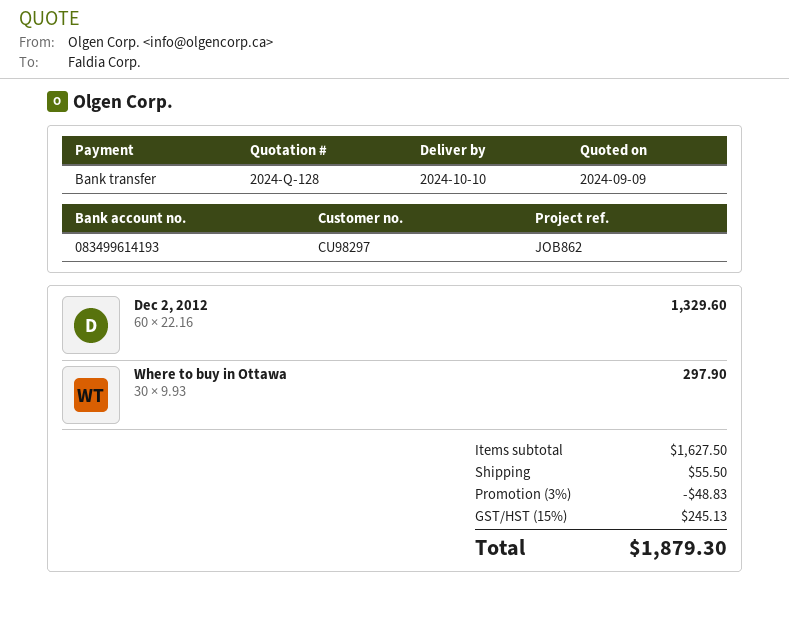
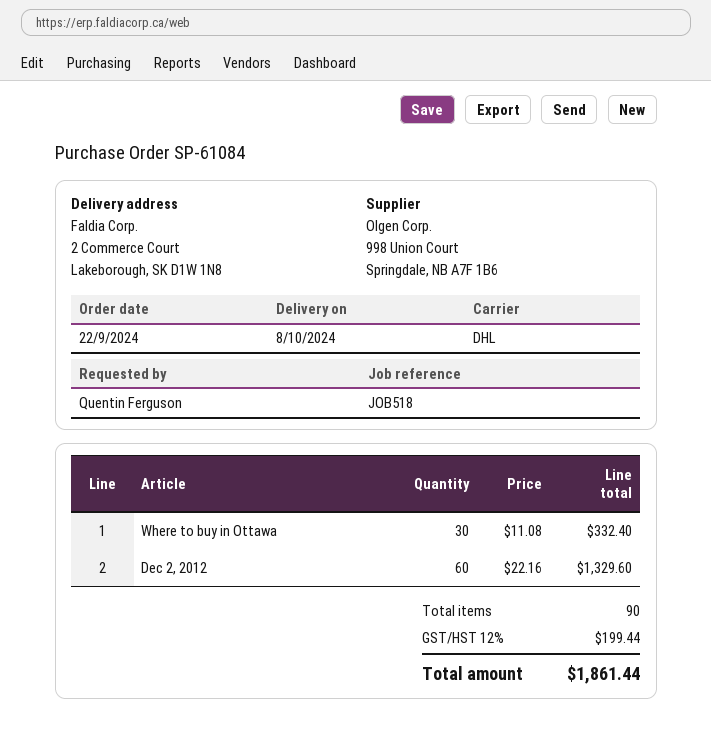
delivery date: 2024-10-10 -> 2024-10-08
reference: JOB862 -> JOB518
Where to buy in Ottawa: 30 x 9.93 = 297.90 -> 30 x 11.08 = 332.40
discount: 3% = 48.83 -> none
shipping: 55.50 -> none
tax: 15% = 245.13 -> 12% = 199.44
total: 1879.30 -> 1861.44

